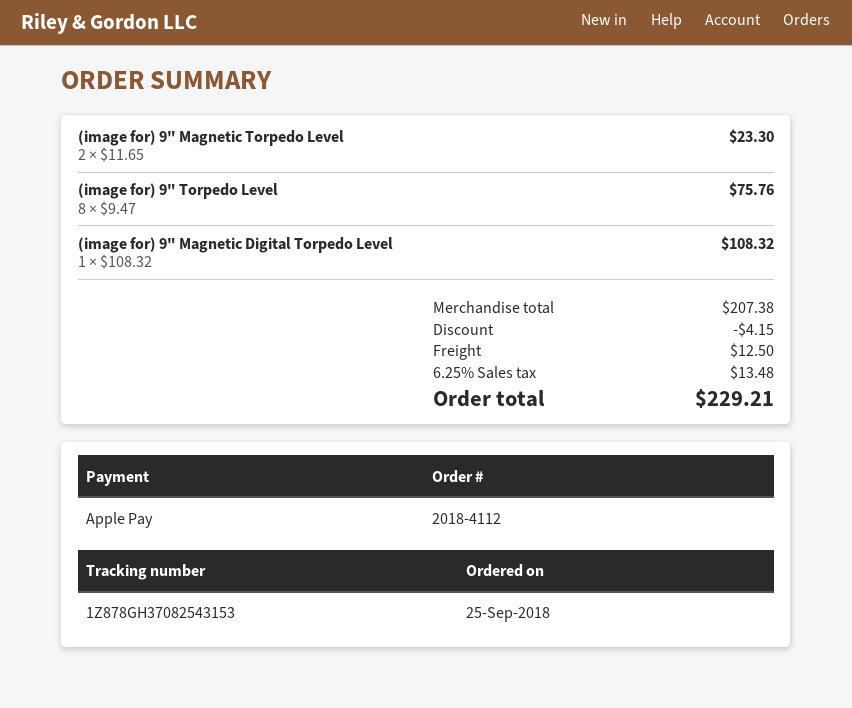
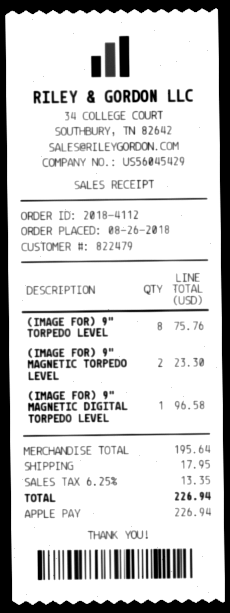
order date: 2018-09-25 -> 2018-08-26
(image for) 9" Magnetic Digital Torpedo Level: 1 for 108.32 -> 1 for 96.58
subtotal: 207.38 -> 195.64
discount: 4.15 -> none
shipping: 12.50 -> 17.95
tax: 6.25% = 13.48 -> 6.25% = 13.35
total: 229.21 -> 226.94

